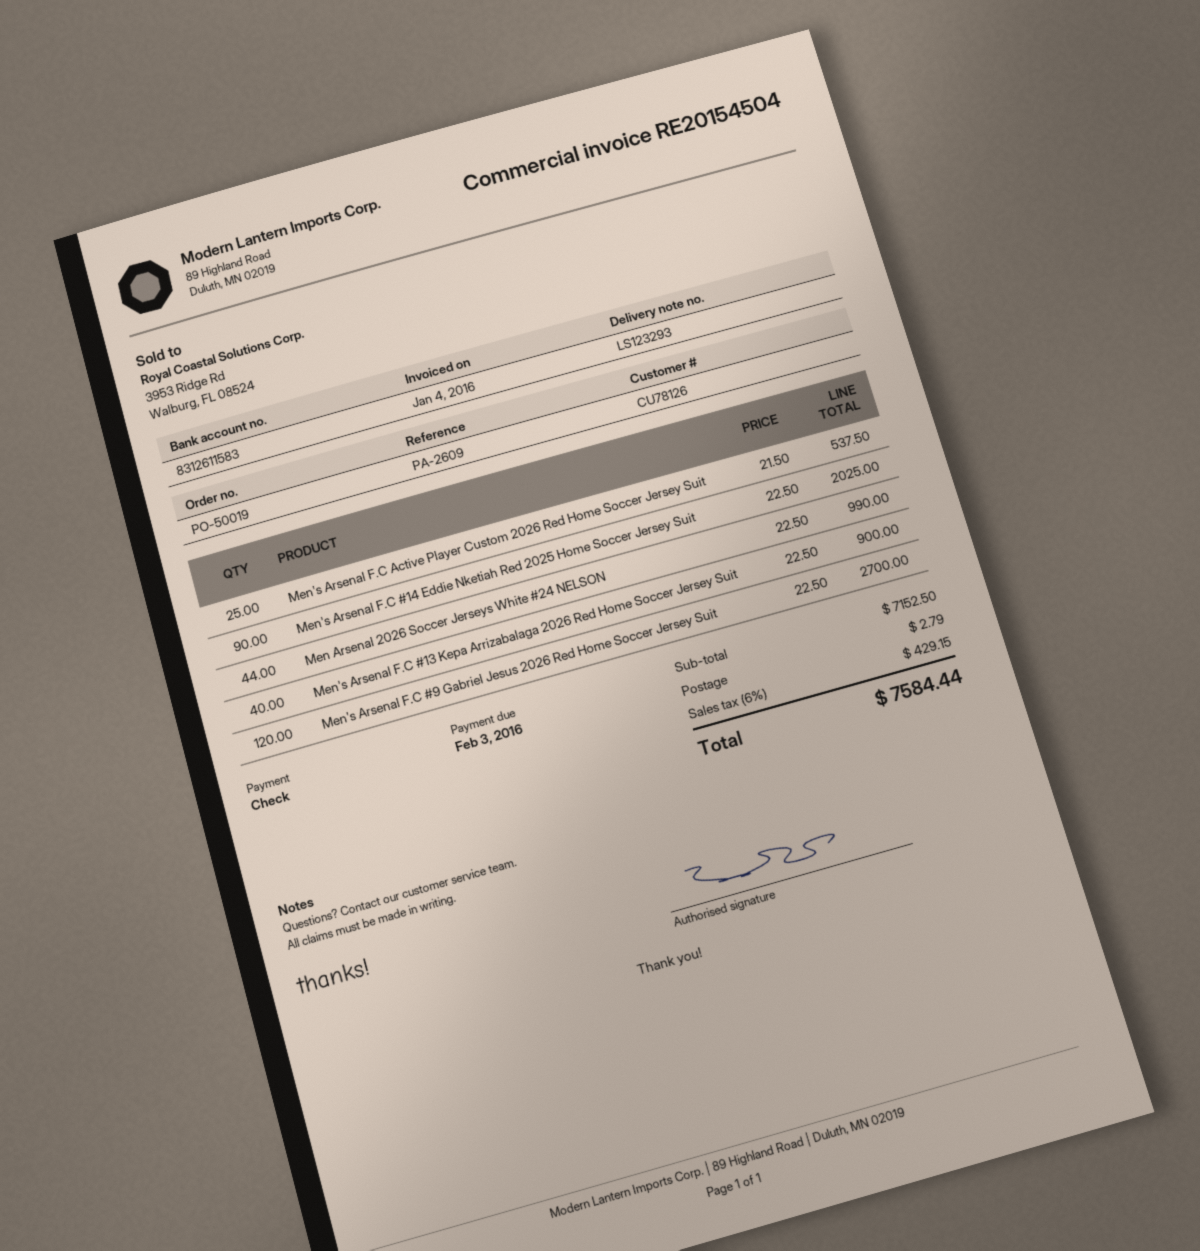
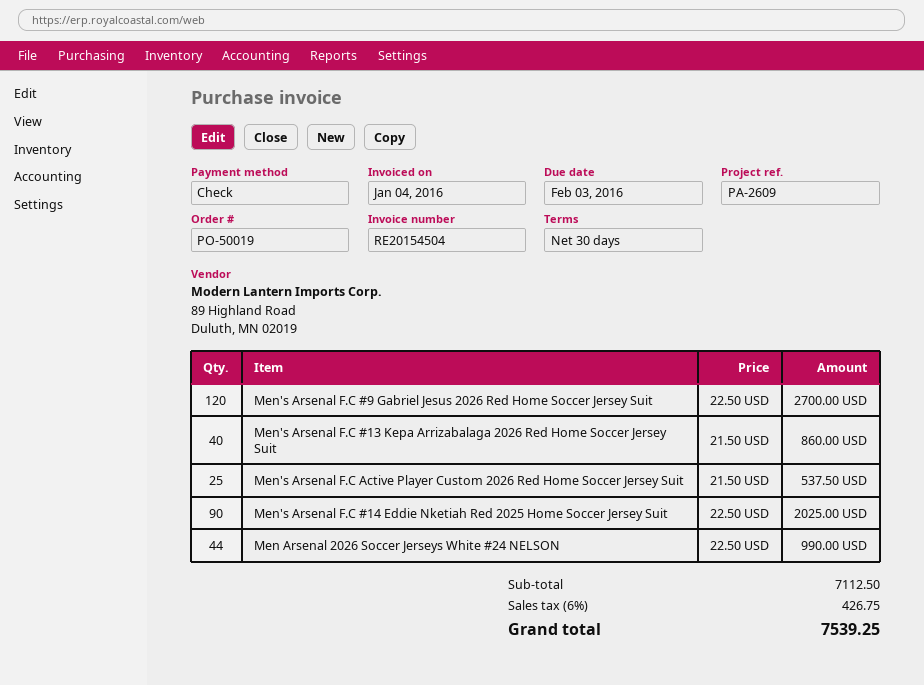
Men's Arsenal F.C #13 Kepa Arrizabalaga 2026 Red Home Soccer Jersey Suit: 40 x 22.50 = 900.00 -> 40 x 21.50 = 860.00
subtotal: 7152.50 -> 7112.50
shipping: 2.79 -> none
tax: 6% = 429.15 -> 6% = 426.75
total: 7584.44 -> 7539.25

